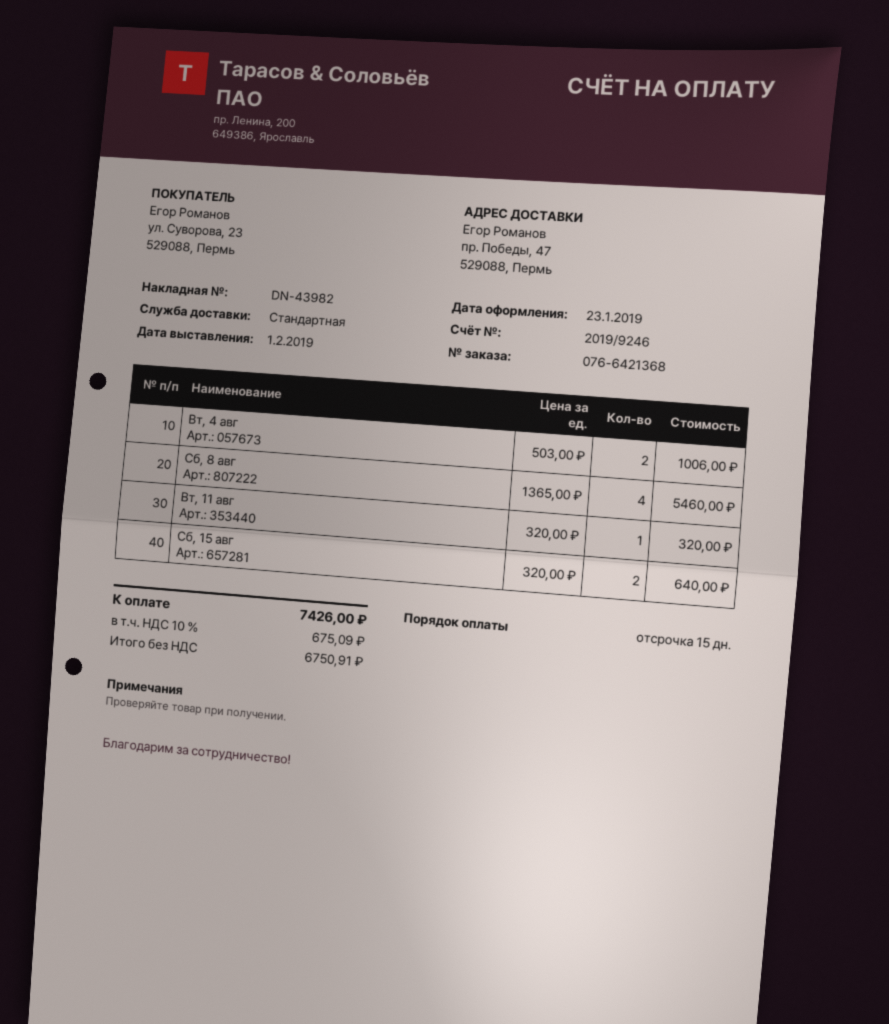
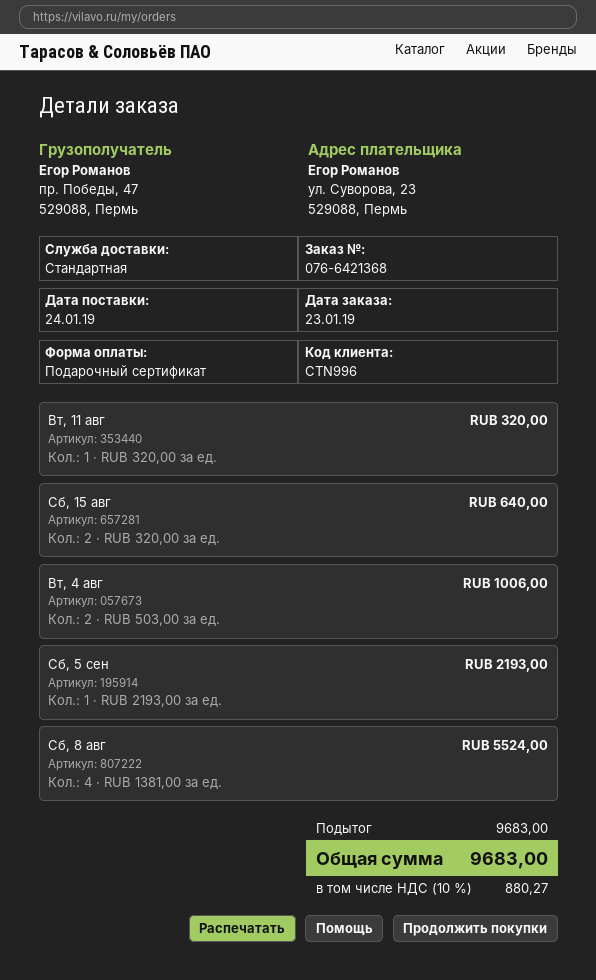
Сб, 8 авг: 4 x 1365.00 = 5460.00 -> 4 x 1381.00 = 5524.00
Сб, 5 сен: none -> 1 x 2193.00 = 2193.00
tax: 10% = 675.09 -> 10% = 880.27
total: 7426.00 -> 9683.00

